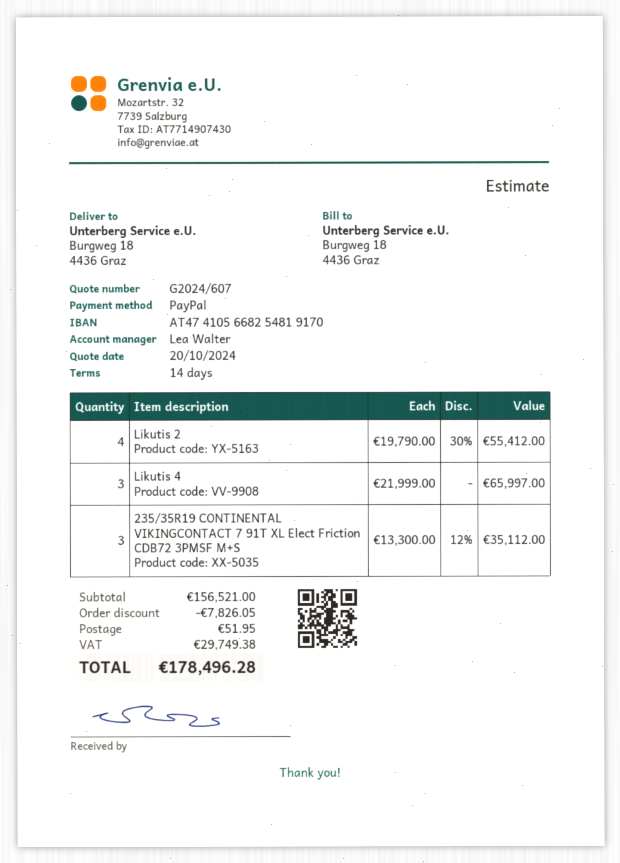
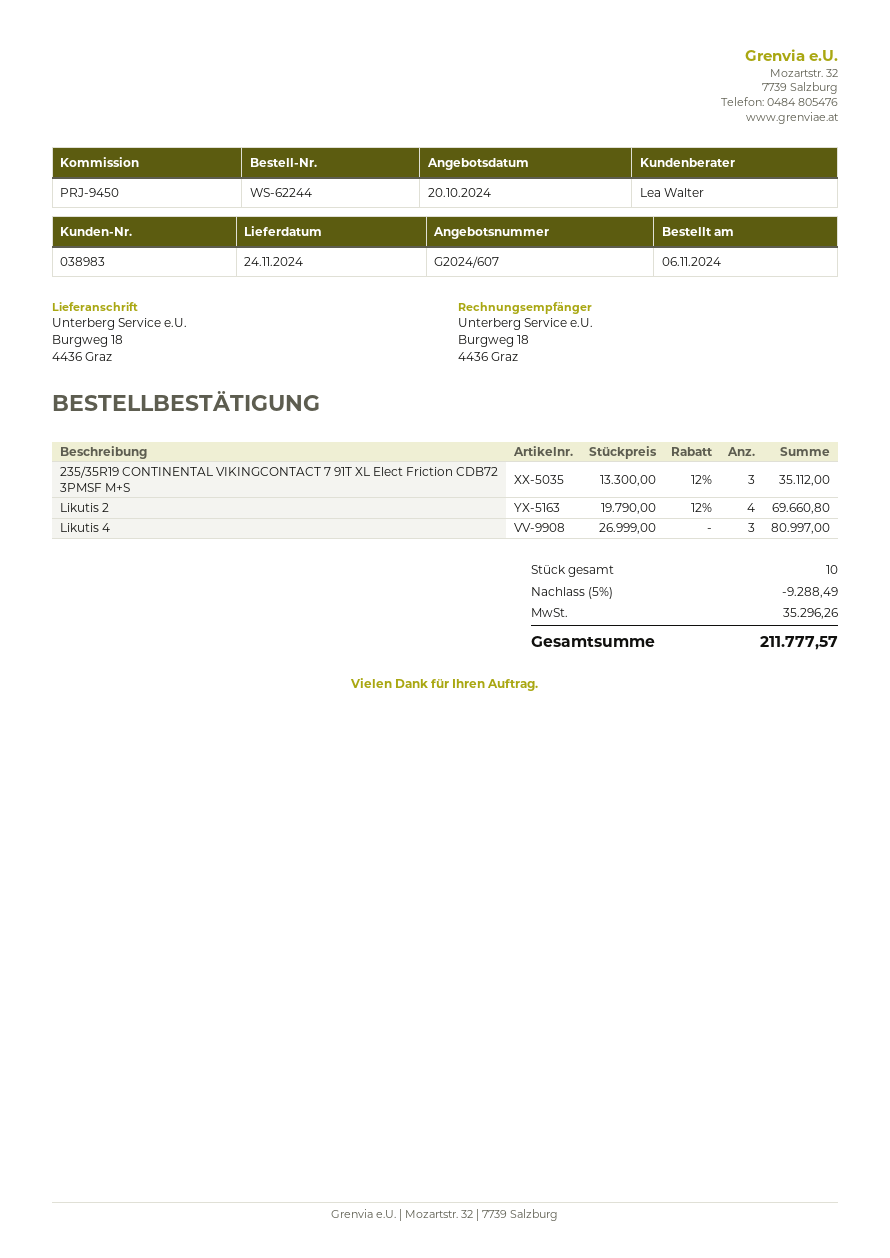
Likutis 2: 4 x 19790.00 - 30% = 55412.00 -> 4 x 19790.00 - 12% = 69660.80
Likutis 4: 3 x 21999.00 = 65997.00 -> 3 x 26999.00 = 80997.00
discount: 7826.05 -> 9288.49
shipping: 51.95 -> none
tax: 29749.38 -> 35296.26
total: 178496.28 -> 211777.57

